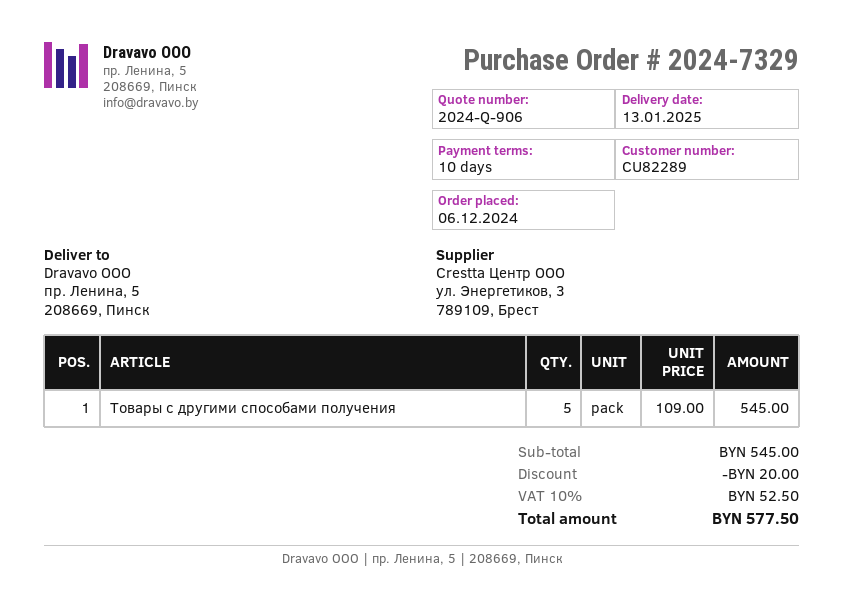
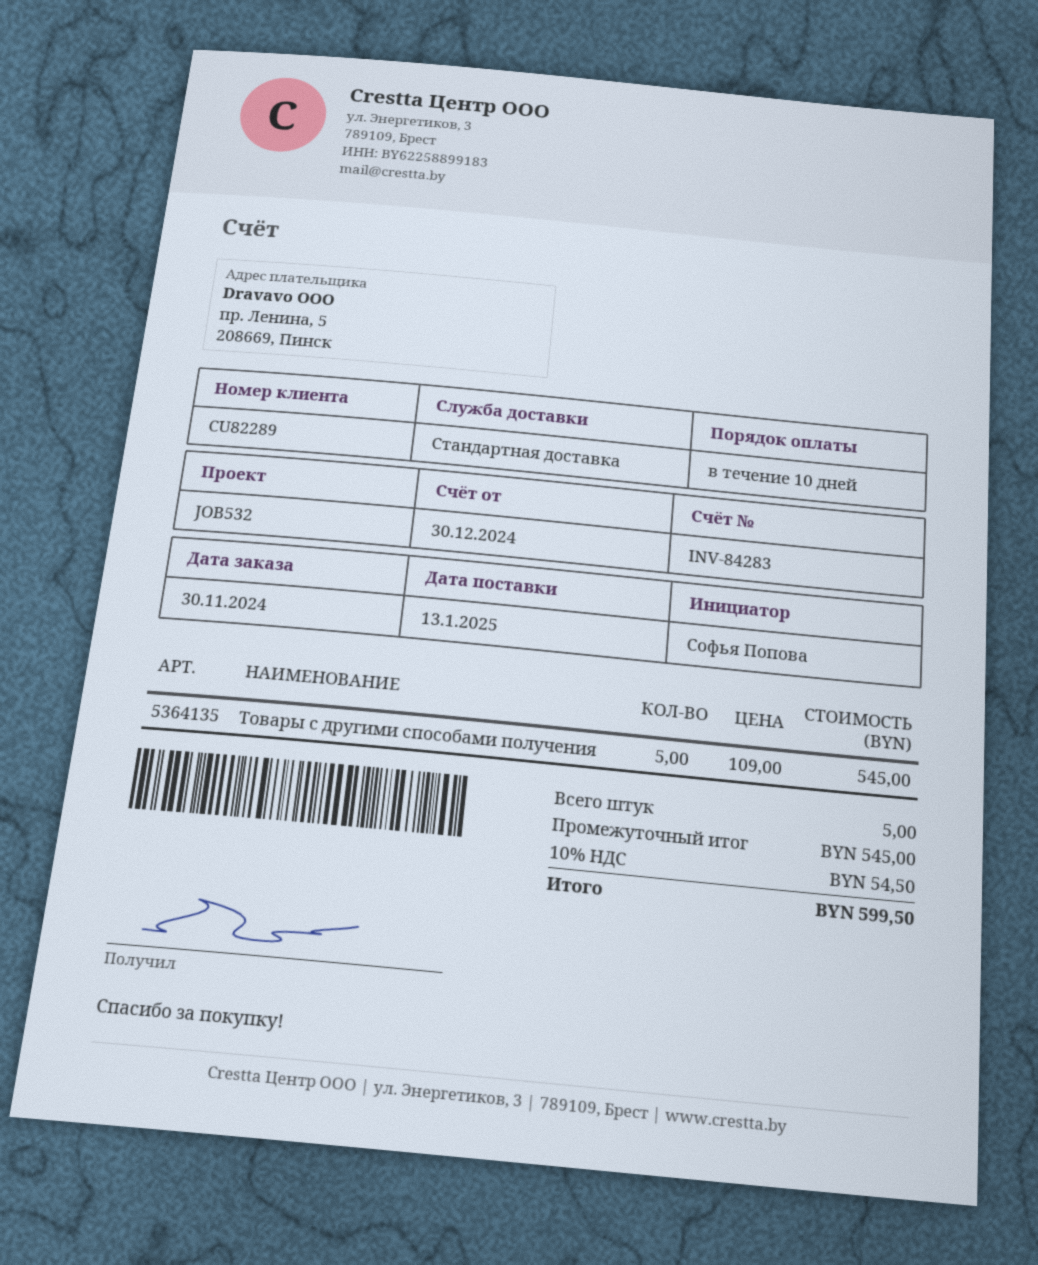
order date: 2024-12-06 -> 2024-11-30
discount: 20.00 -> none
tax: 10% = 52.50 -> 10% = 54.50
total: 577.50 -> 599.50

